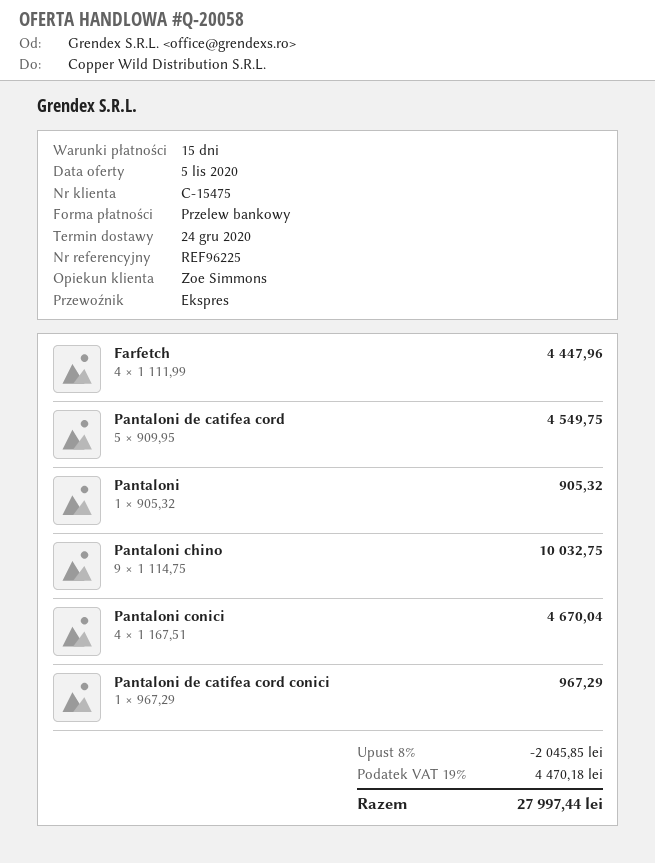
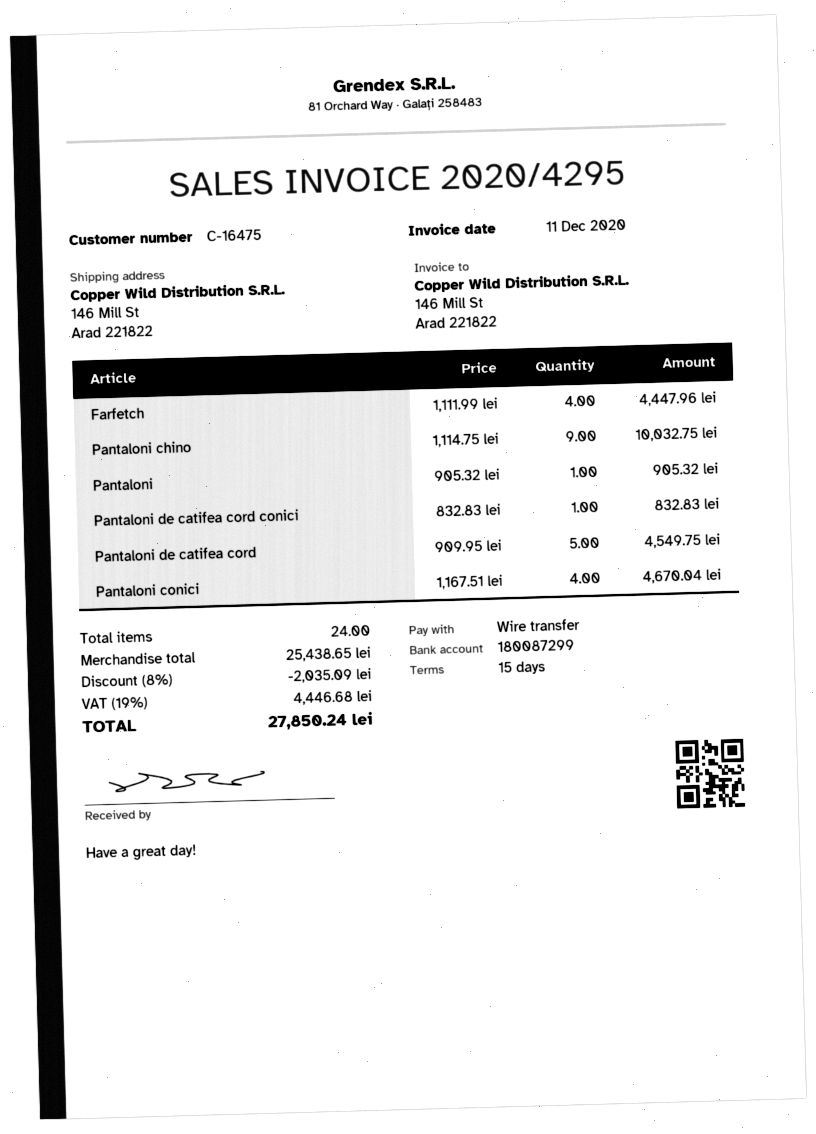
customer number: C-15475 -> C-16475
Pantaloni de catifea cord conici: 1 x 967.29 = 967.29 -> 1 x 832.83 = 832.83
discount: 8% = 2045.85 -> 8% = 2035.09
tax: 19% = 4470.18 -> 19% = 4446.68
total: 27997.44 -> 27850.24

